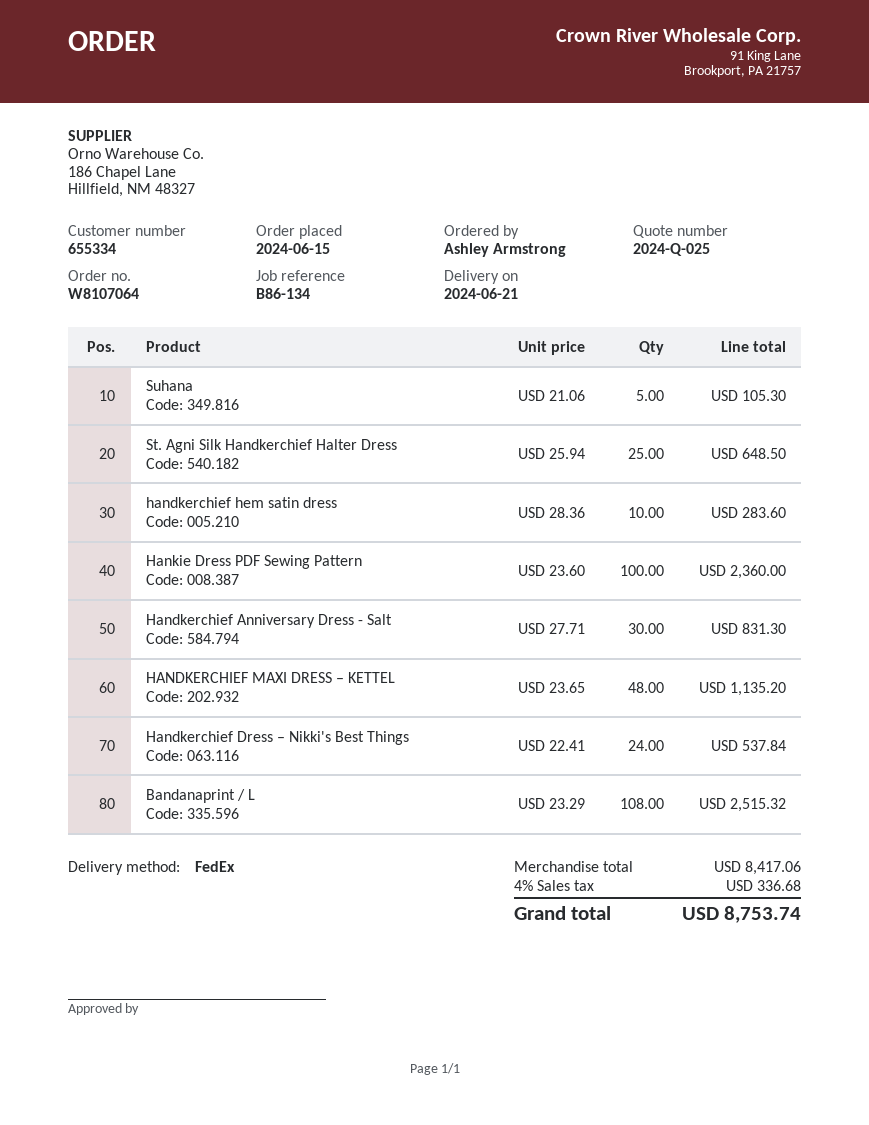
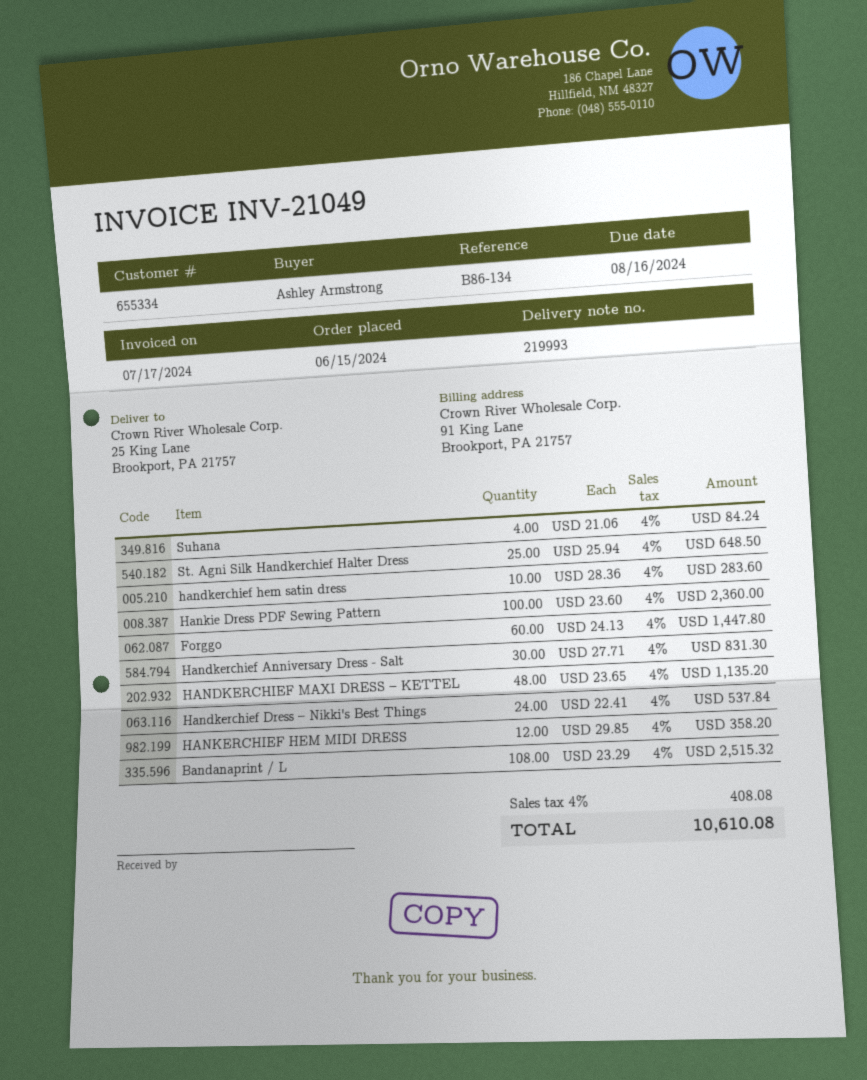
Suhana: 5 x 21.06 = 105.30 -> 4 x 21.06 = 84.24
Forggo: none -> 60 x 24.13 = 1447.80
HANKERCHIEF HEM MIDI DRESS: none -> 12 x 29.85 = 358.20
tax: 4% = 336.68 -> 4% = 408.08
total: 8753.74 -> 10610.08

